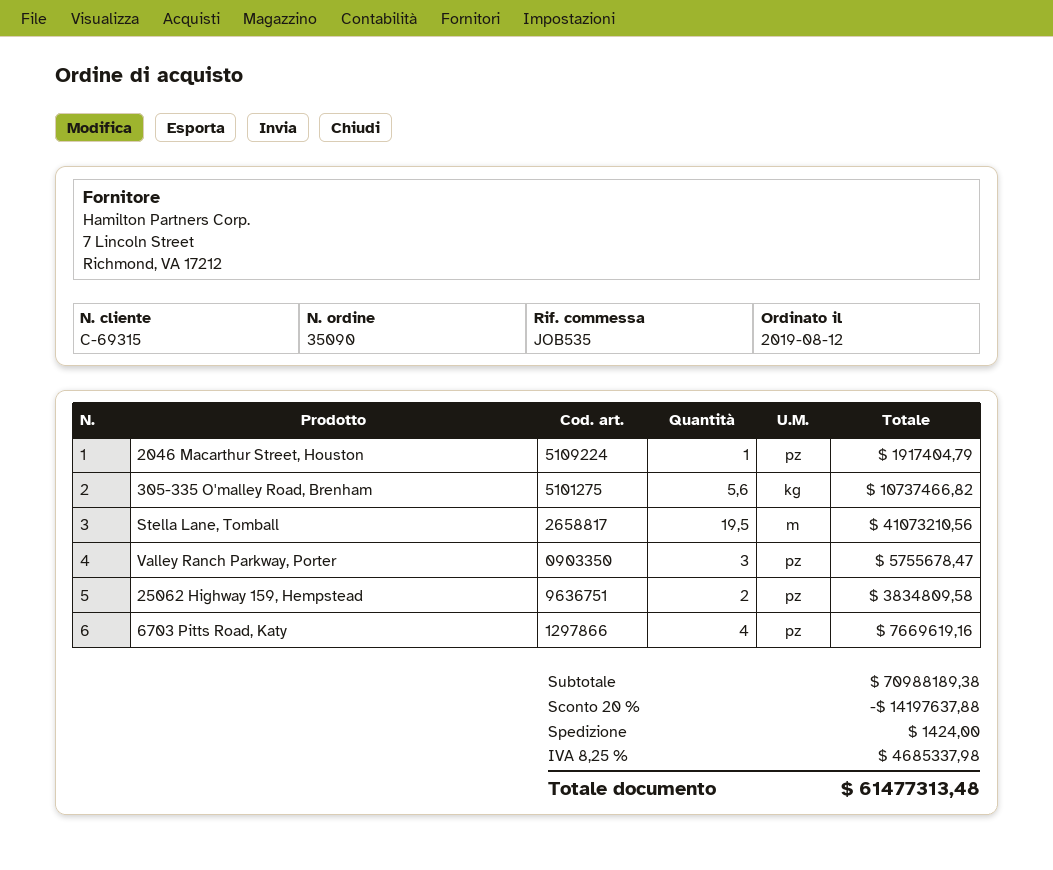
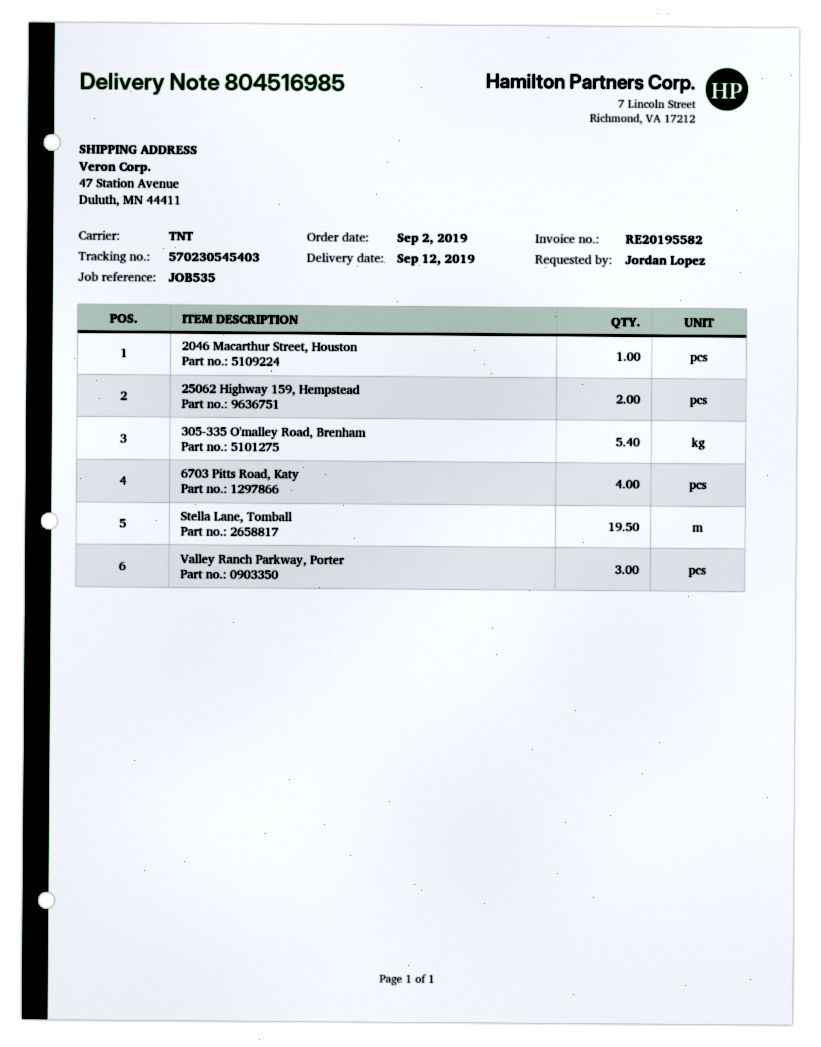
order date: 2019-08-12 -> 2019-09-02
305-335 O'malley Road, Brenham: 5.6 -> 5.4

